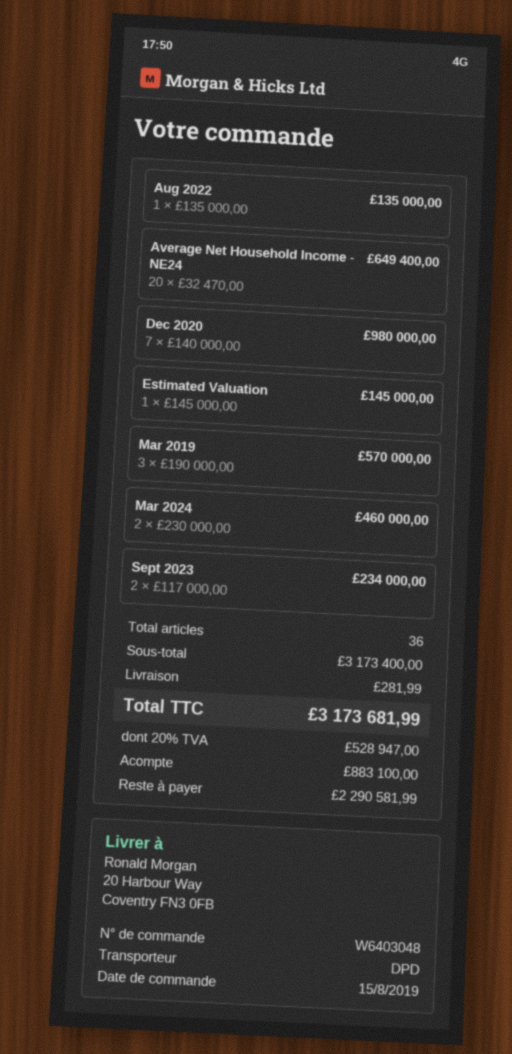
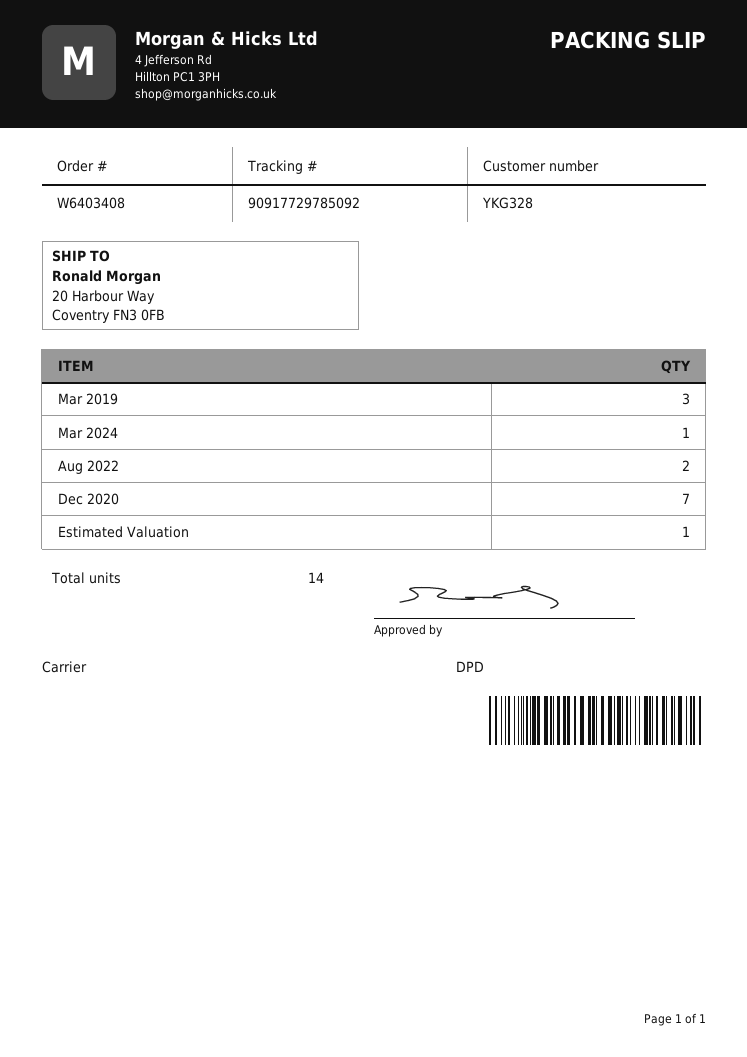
order number: W6403048 -> W6403408
Aug 2022: 1 -> 2
Average Net Household Income - NE24: 20 -> none
Mar 2024: 2 -> 1
Sept 2023: 2 -> none
total quantity: 36 -> 14

